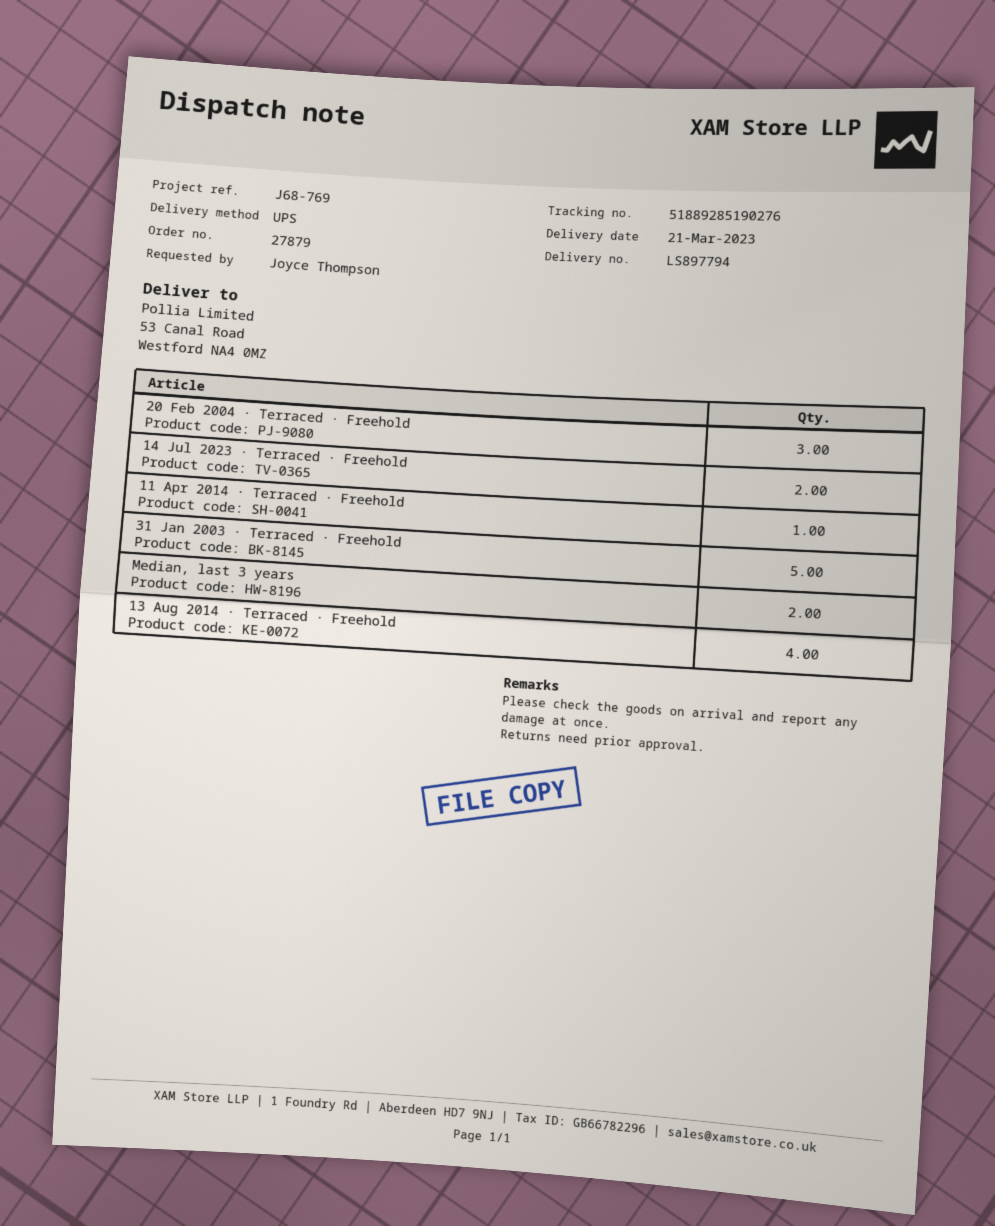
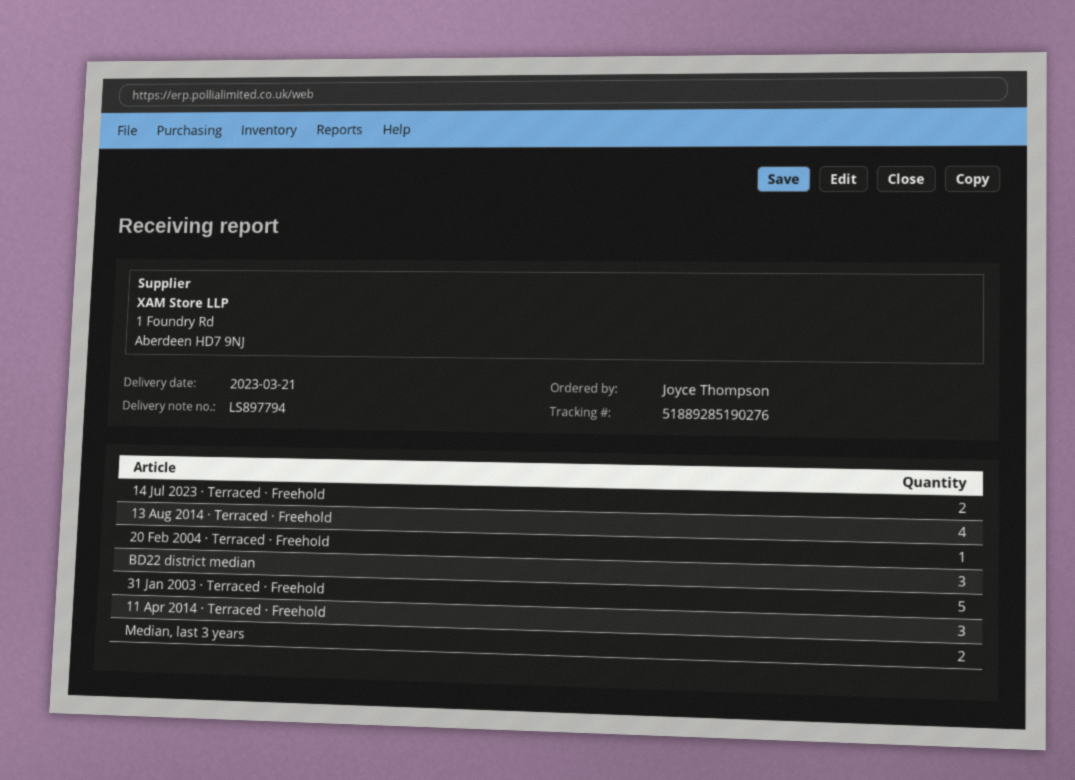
20 Feb 2004 · Terraced · Freehold: 3 -> 1
11 Apr 2014 · Terraced · Freehold: 1 -> 3
BD22 district median: none -> 3

